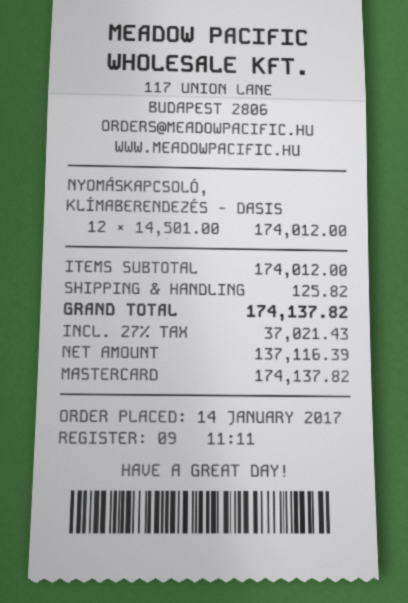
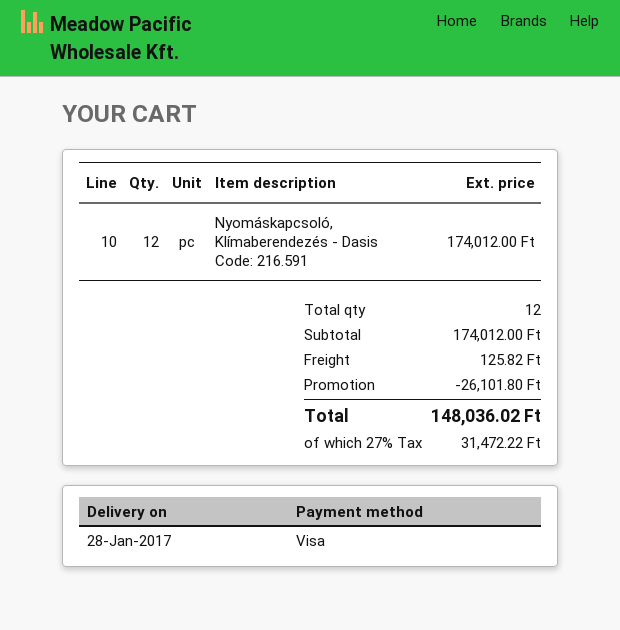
payment method: Mastercard -> Visa
discount: none -> 26101.80
tax: 27% = 37021.43 -> 27% = 31472.22
total: 174137.82 -> 148036.02

